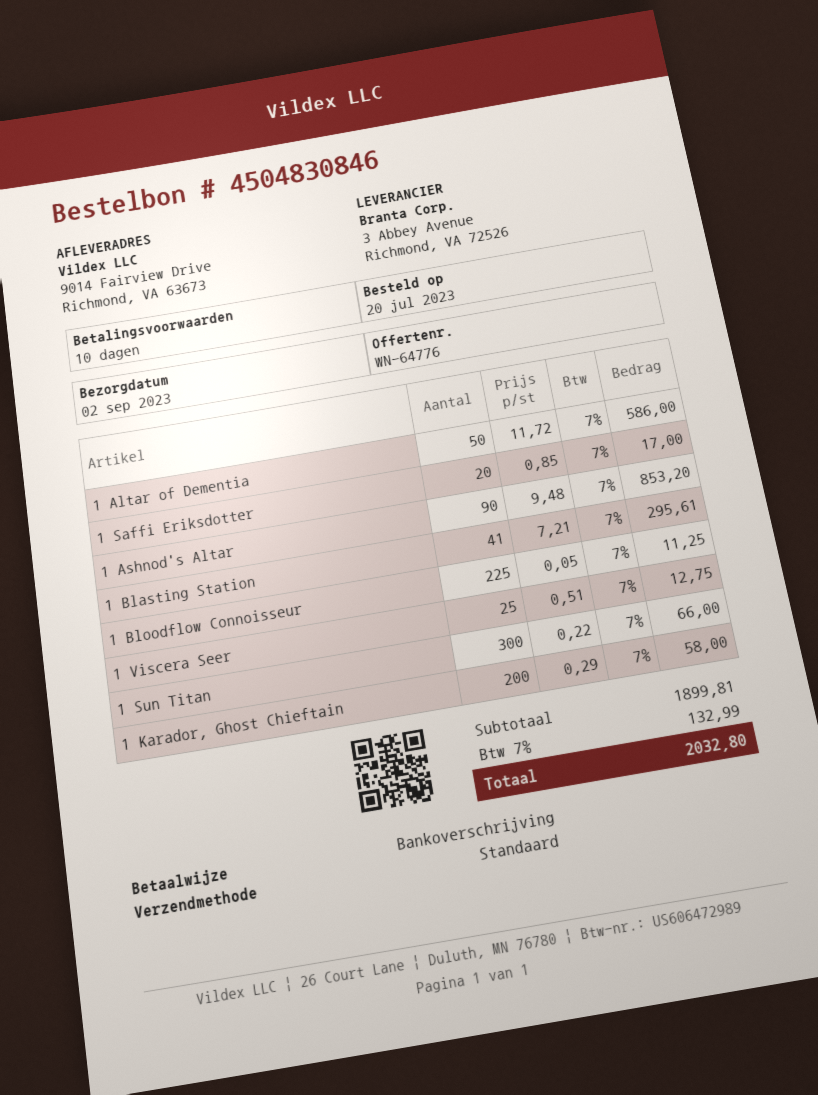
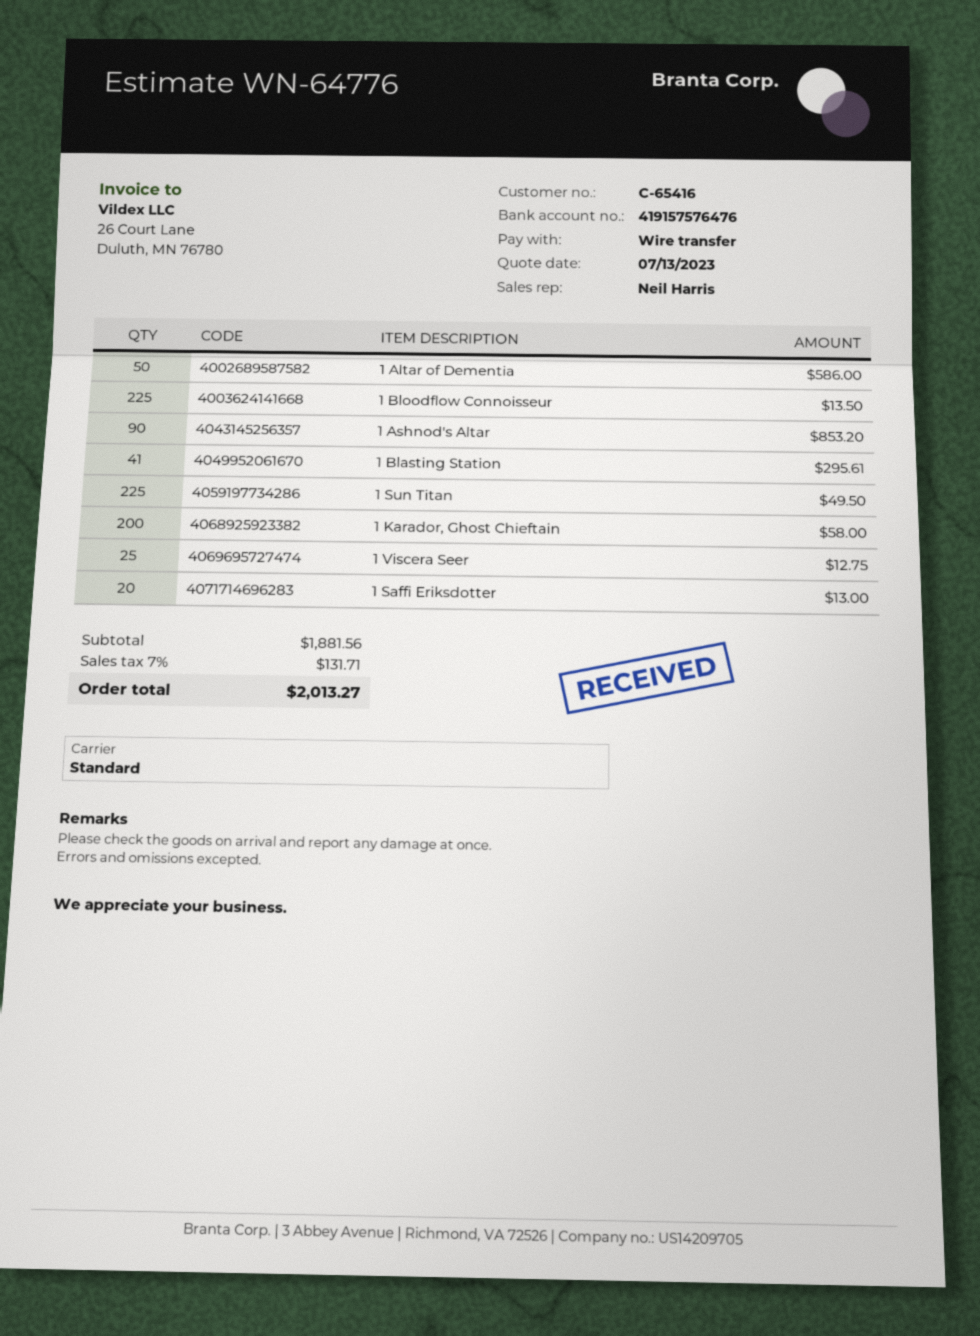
1 Saffi Eriksdotter: 20 for 17.00 -> 20 for 13.00
1 Bloodflow Connoisseur: 225 for 11.25 -> 225 for 13.50
1 Sun Titan: 300 for 66.00 -> 225 for 49.50
subtotal: 1899.81 -> 1881.56
tax: 7% = 132.99 -> 7% = 131.71
total: 2032.80 -> 2013.27

